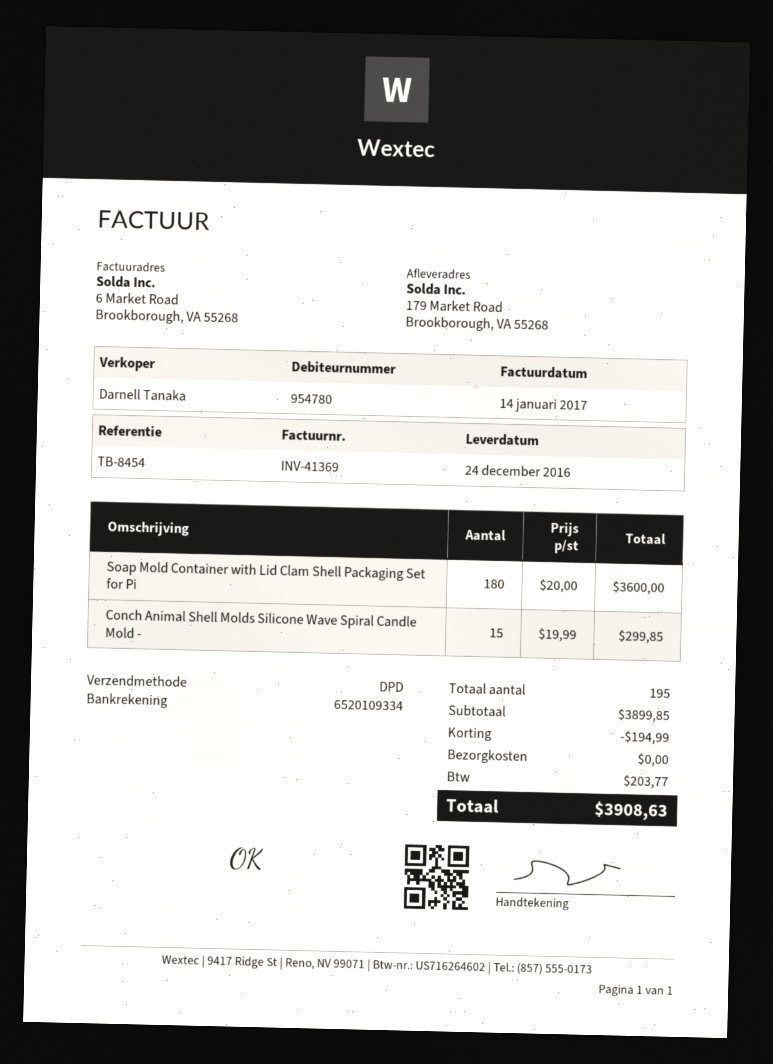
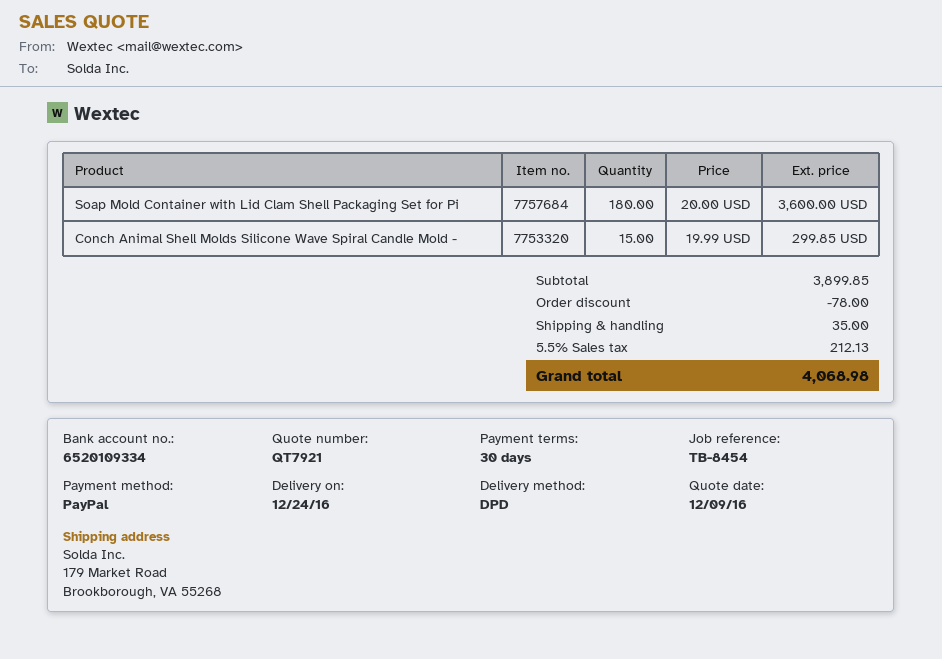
discount: 194.99 -> 78.00
shipping: 0.00 -> 35.00
tax: 203.77 -> 212.13
total: 3908.63 -> 4068.98

